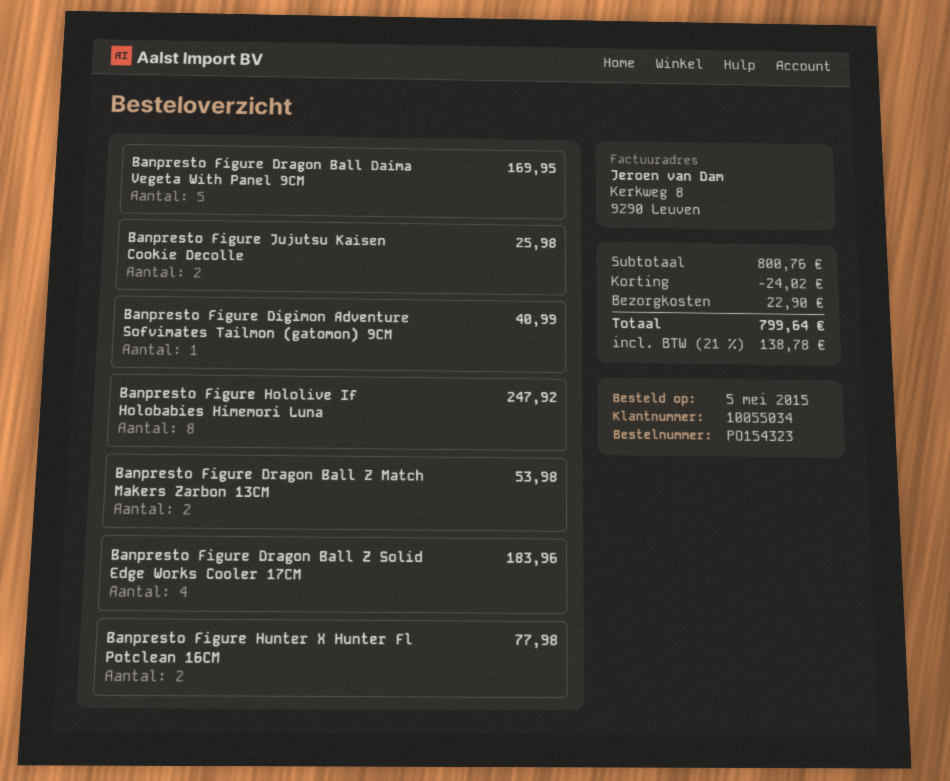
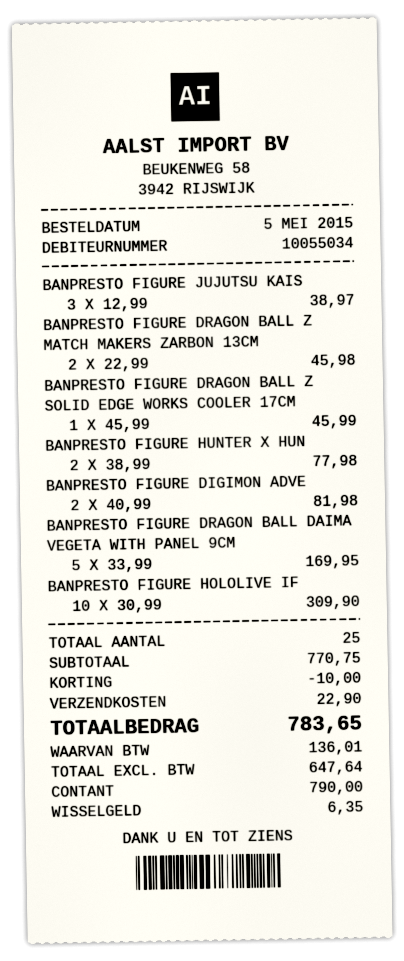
Banpresto Figure Jujutsu Kaisen Cookie Decolle: 2 for 25.98 -> 3 for 38.97
Banpresto Figure Digimon Adventure Sofvimates Tailmon (gatomon) 9CM: 1 for 40.99 -> 2 for 81.98
Banpresto Figure Hololive If Holobabies Himemori Luna: 8 for 247.92 -> 10 for 309.90
Banpresto Figure Dragon Ball Z Match Makers Zarbon 13CM: 2 for 53.98 -> 2 for 45.98
Banpresto Figure Dragon Ball Z Solid Edge Works Cooler 17CM: 4 for 183.96 -> 1 for 45.99
subtotal: 800.76 -> 770.75
discount: 24.02 -> 10.00
tax: 138.78 -> 136.01
total: 799.64 -> 783.65

